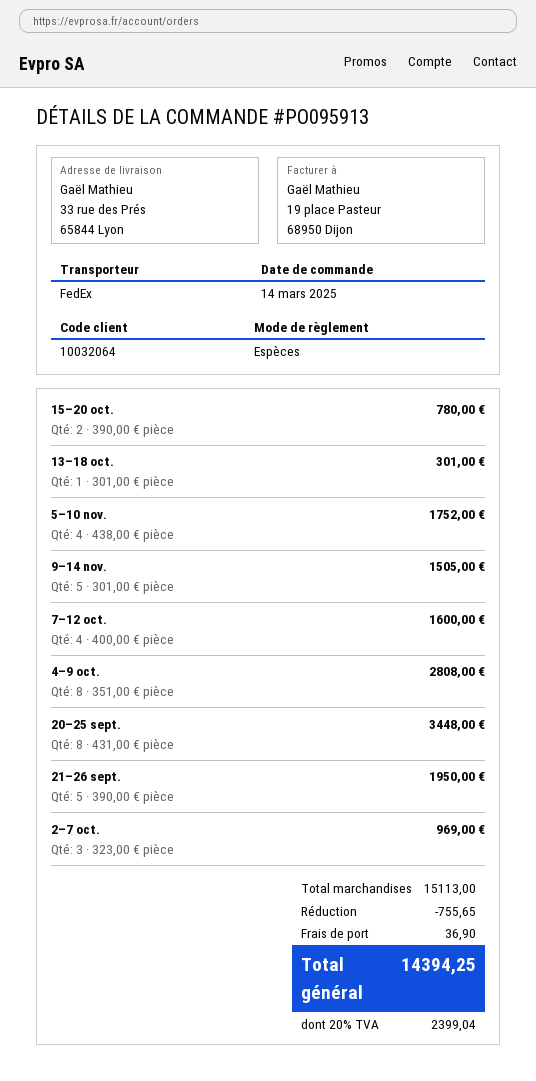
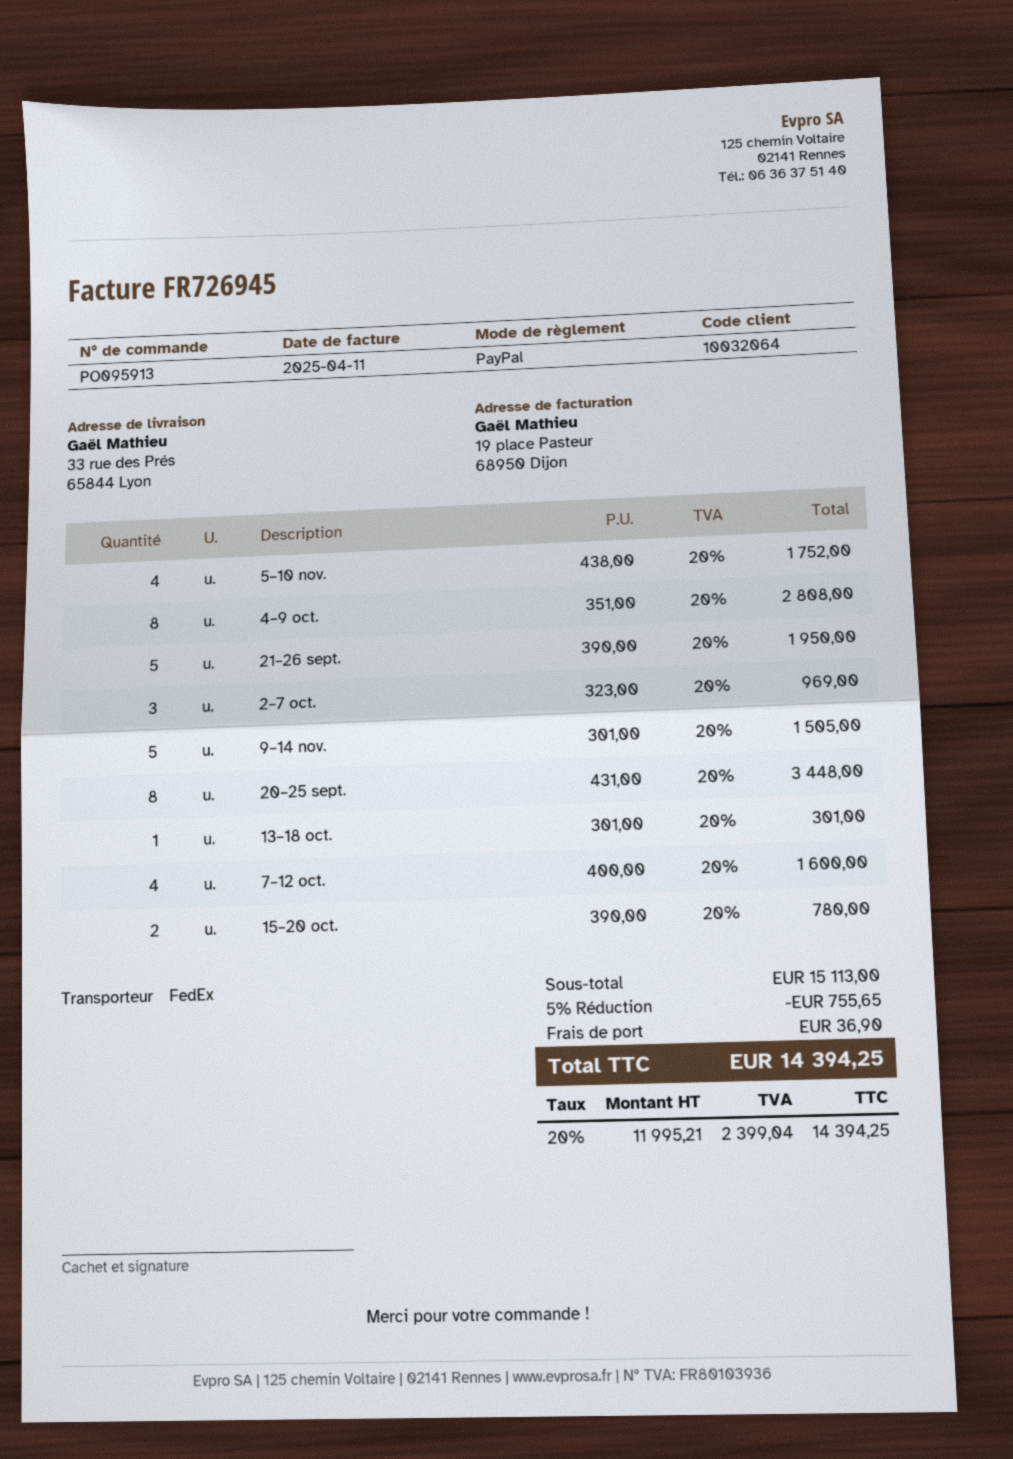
payment method: cash -> PayPal

